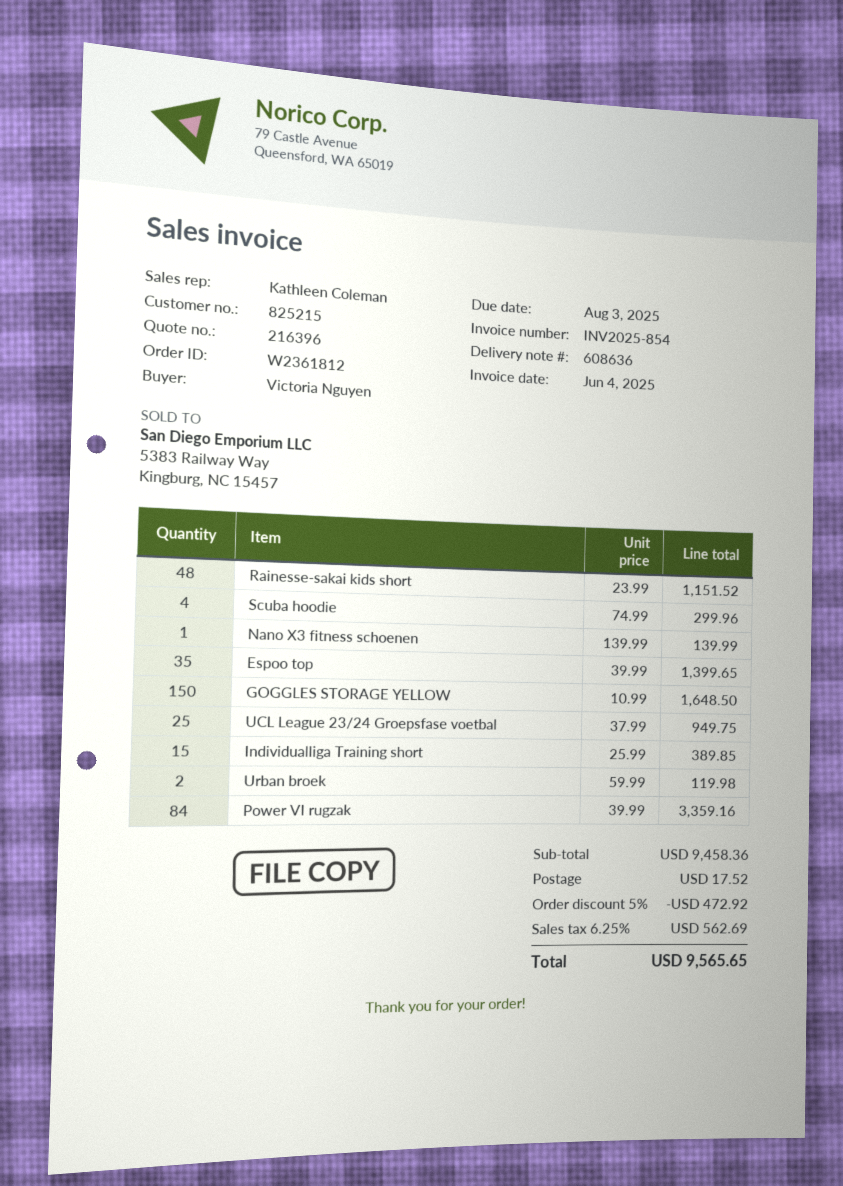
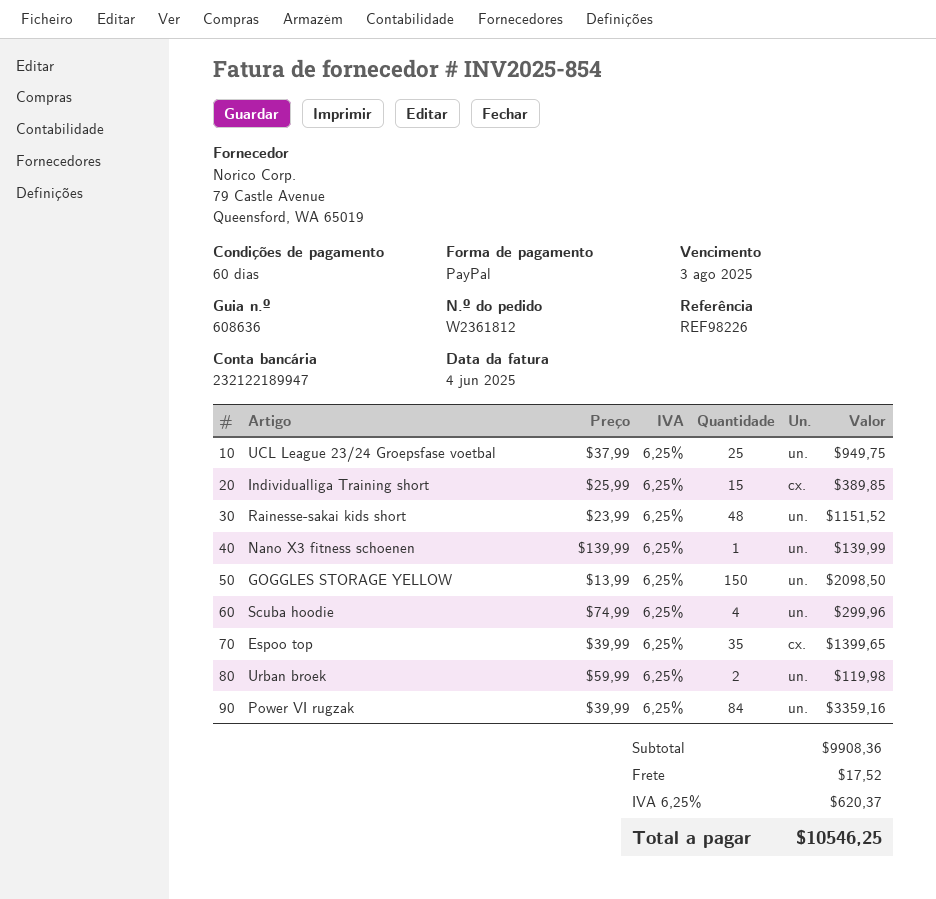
GOGGLES STORAGE YELLOW: 150 x 10.99 = 1648.50 -> 150 x 13.99 = 2098.50
subtotal: 9458.36 -> 9908.36
discount: 5% = 472.92 -> none
tax: 6.25% = 562.69 -> 6.25% = 620.37
total: 9565.65 -> 10546.25

